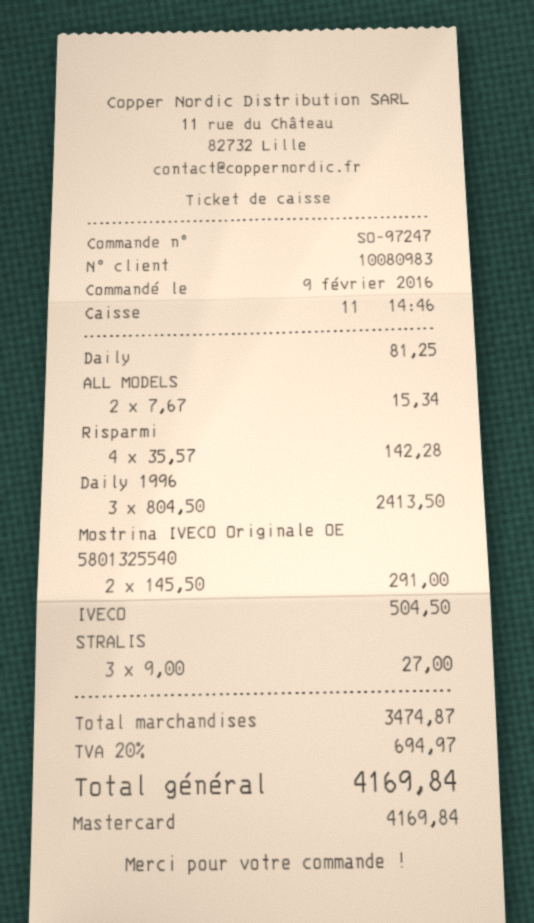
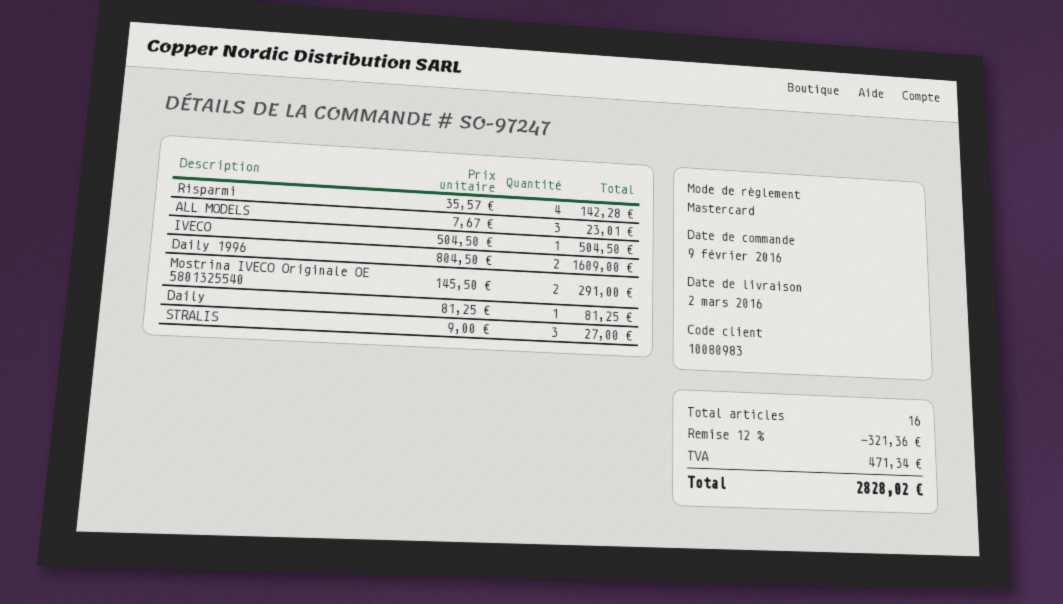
ALL MODELS: 2 x 7.67 = 15.34 -> 3 x 7.67 = 23.01
Daily 1996: 3 x 804.50 = 2413.50 -> 2 x 804.50 = 1609.00
discount: none -> 12% = 321.36
tax: 694.97 -> 471.34
total: 4169.84 -> 2828.02

